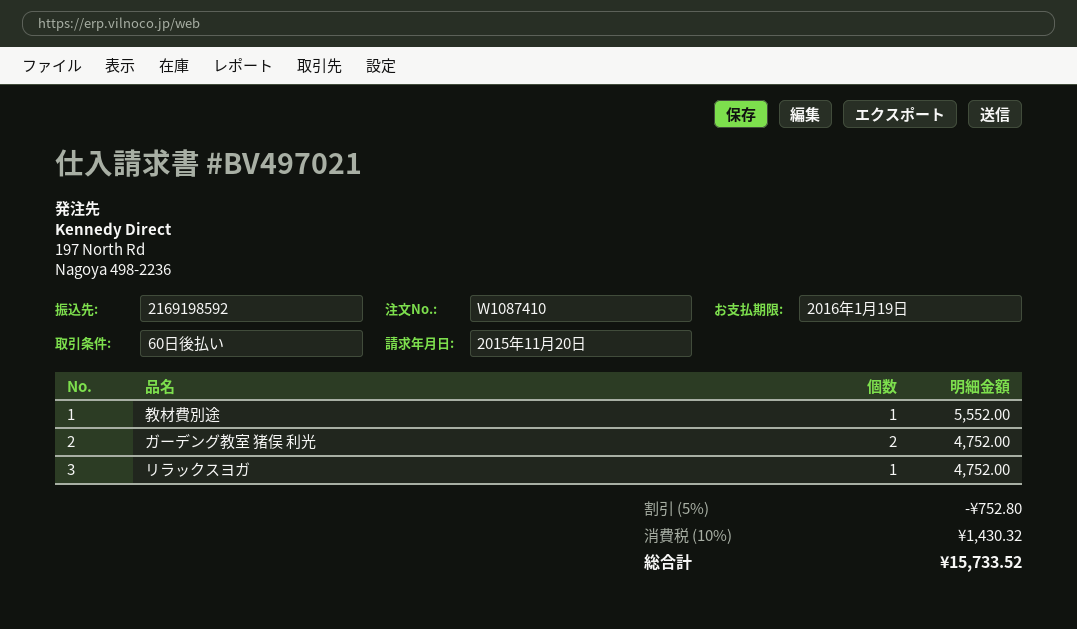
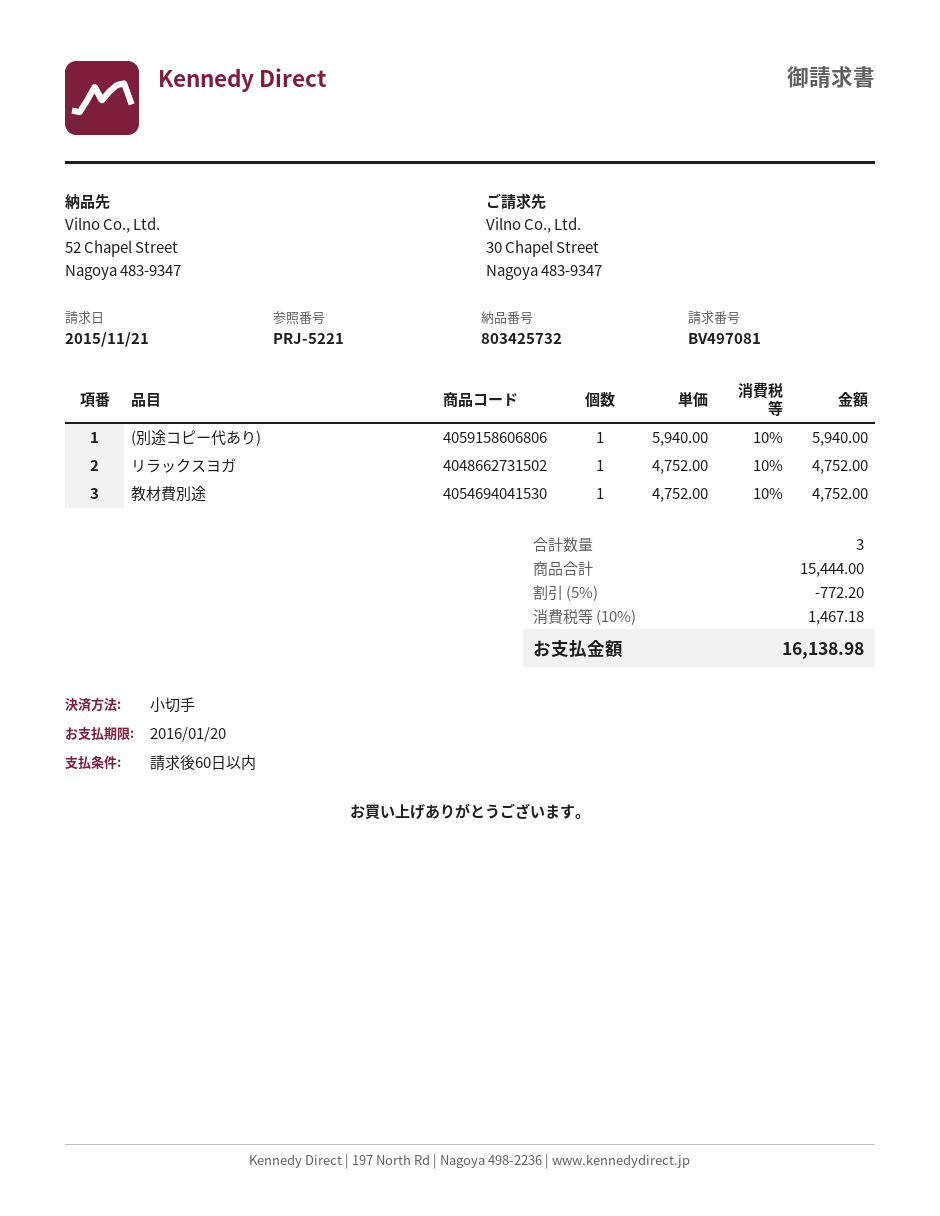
invoice number: BV497021 -> BV497081
invoice date: 2015-11-20 -> 2015-11-21
due date: 2016-01-19 -> 2016-01-20
教材費別途: 1 for 5552.00 -> 1 for 4752.00
ガーデング教室 猪俣 利光: 2 for 4752.00 -> none
(別途コピー代あり): none -> 1 for 5940.00
discount: 5% = 752.80 -> 5% = 772.20
tax: 10% = 1430.32 -> 10% = 1467.18
total: 15733.52 -> 16138.98

